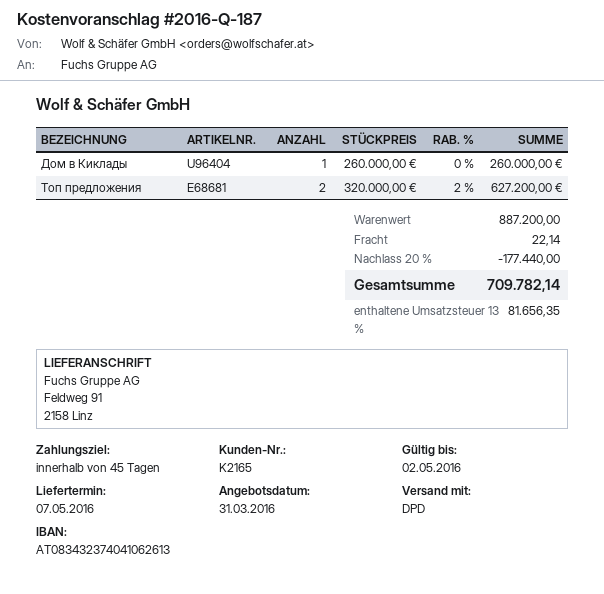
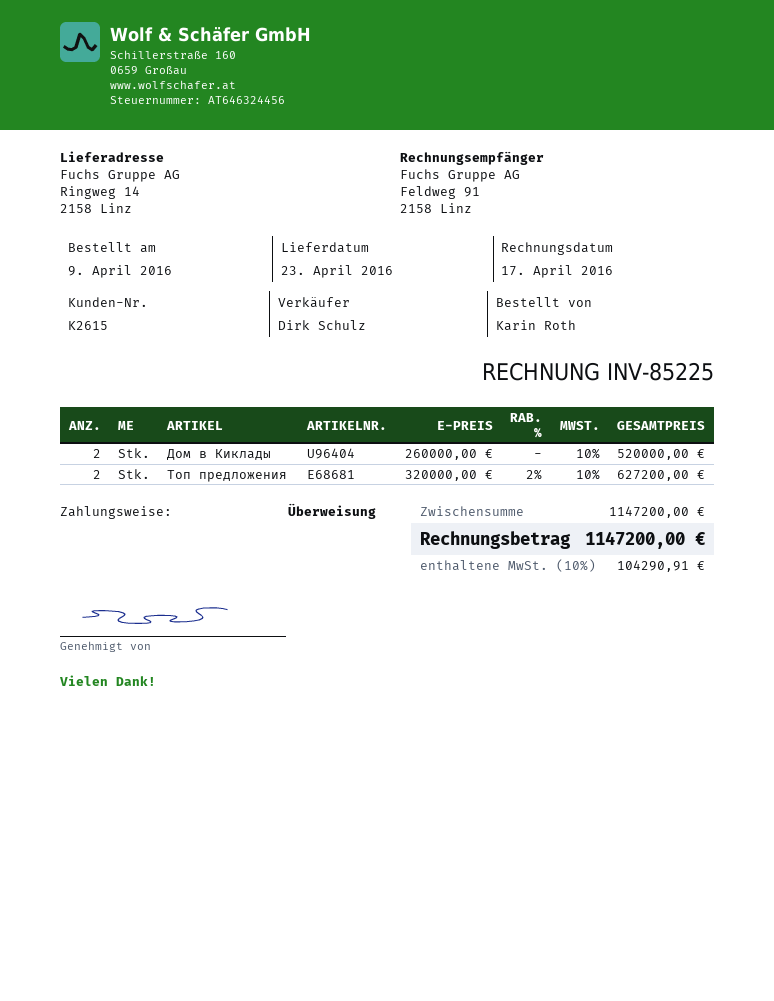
delivery date: 2016-05-07 -> 2016-04-23
customer number: K2165 -> K2615
ship to: Feldweg 91, 2158 Linz -> Ringweg 14, 2158 Linz
Дом в Киклады: 1 x 260000.00 = 260000.00 -> 2 x 260000.00 = 520000.00
subtotal: 887200.00 -> 1147200.00
discount: 20% = 177440.00 -> none
shipping: 22.14 -> none
tax: 13% = 81656.35 -> 10% = 104290.91
total: 709782.14 -> 1147200.00

